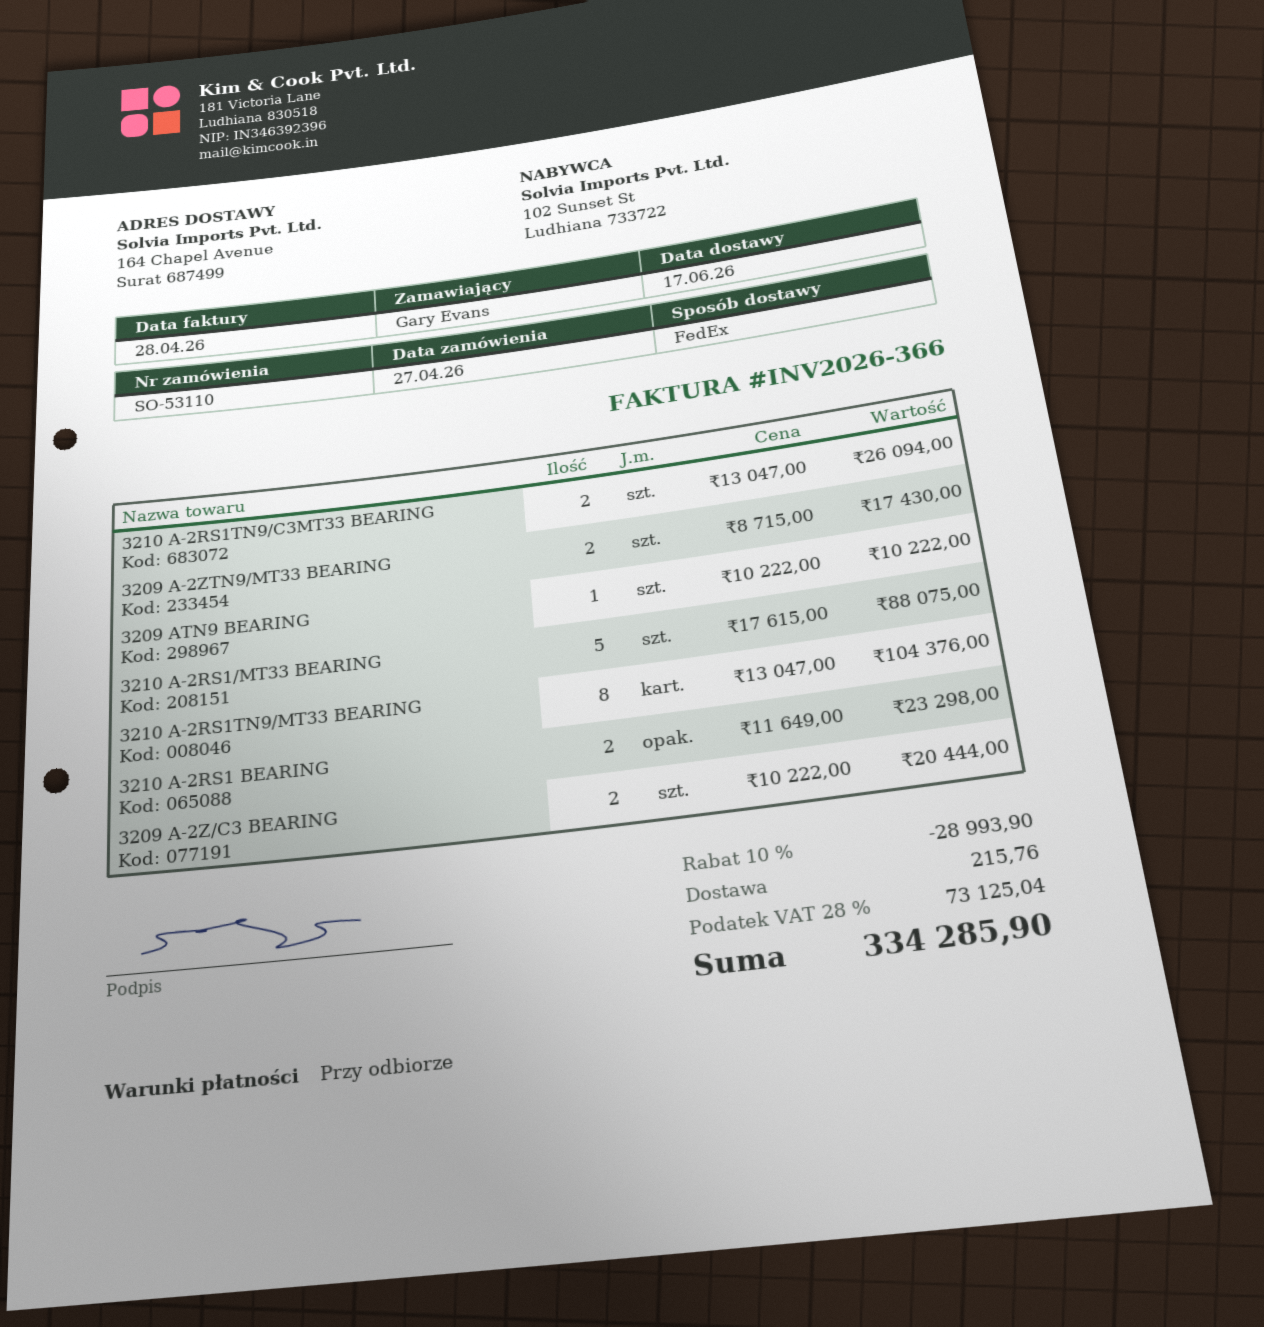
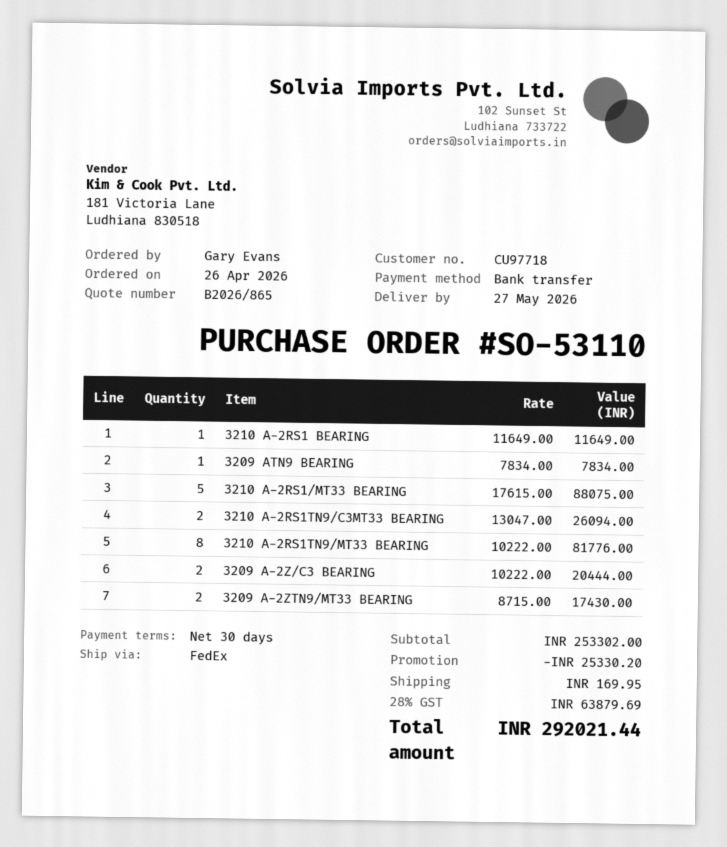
order date: 2026-04-27 -> 2026-04-26
delivery date: 2026-06-17 -> 2026-05-27
payment terms: on receipt -> 30 days
3209 ATN9 BEARING: 1 x 10222.00 = 10222.00 -> 1 x 7834.00 = 7834.00
3210 A-2RS1TN9/MT33 BEARING: 8 x 13047.00 = 104376.00 -> 8 x 10222.00 = 81776.00
3210 A-2RS1 BEARING: 2 x 11649.00 = 23298.00 -> 1 x 11649.00 = 11649.00
discount: 28993.90 -> 25330.20
shipping: 215.76 -> 169.95
tax: 28% = 73125.04 -> 28% = 63879.69
total: 334285.90 -> 292021.44

